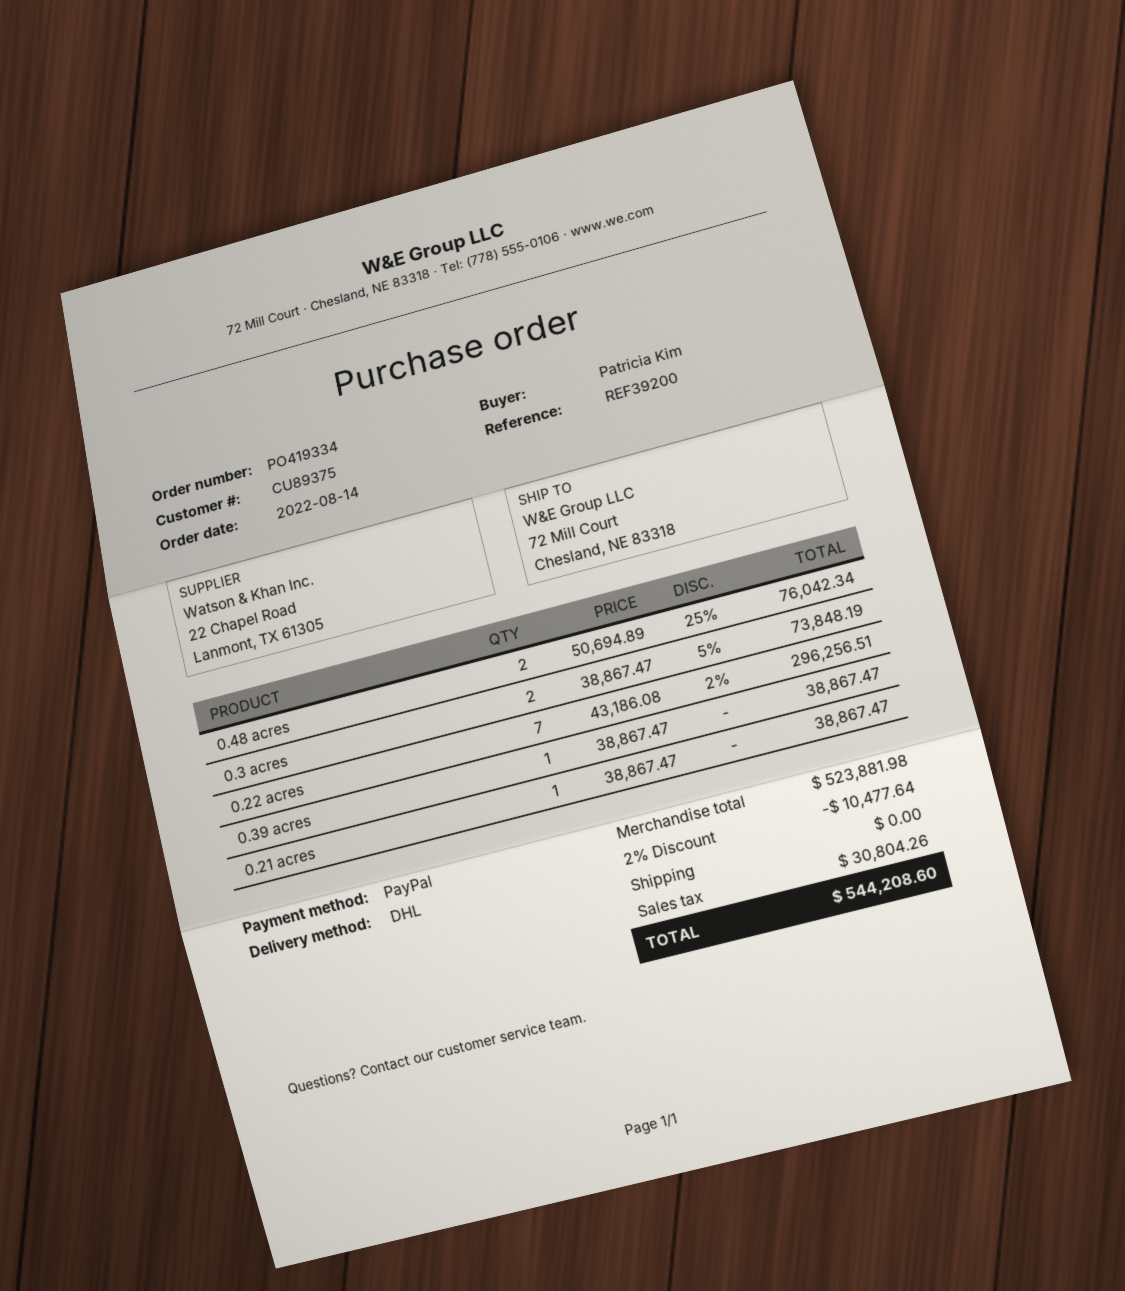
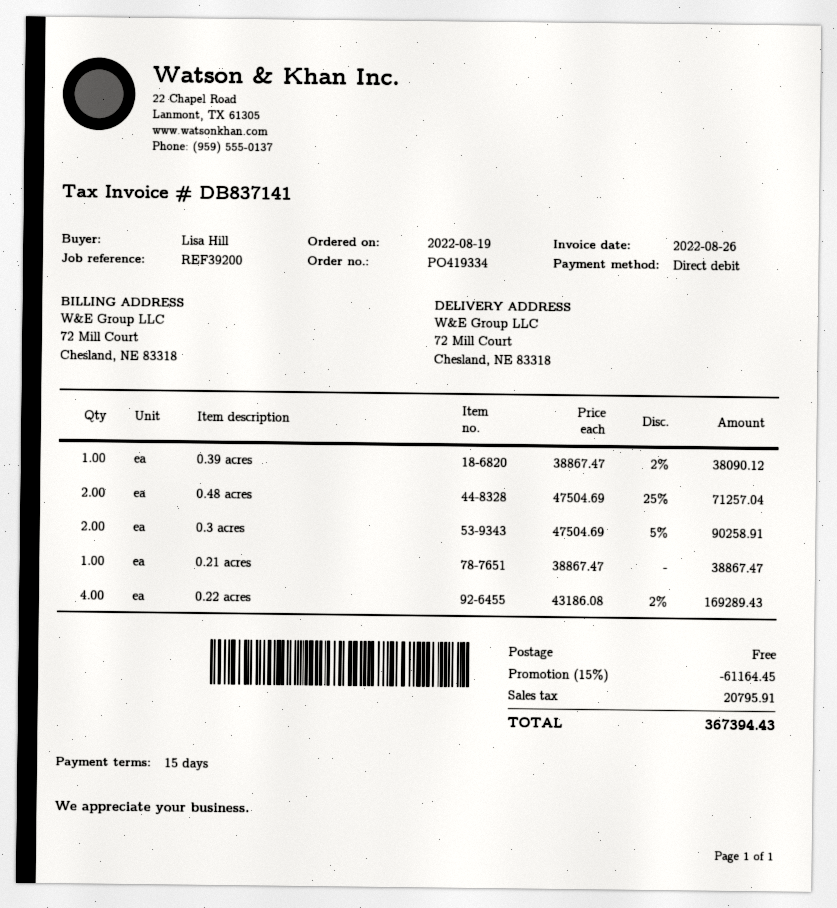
order date: 2022-08-14 -> 2022-08-19
ordered by: Patricia Kim -> Lisa Hill
payment method: PayPal -> direct debit
0.48 acres: 2 x 50694.89 - 25% = 76042.34 -> 2 x 47504.69 - 25% = 71257.04
0.3 acres: 2 x 38867.47 - 5% = 73848.19 -> 2 x 47504.69 - 5% = 90258.91
0.22 acres: 7 x 43186.08 - 2% = 296256.51 -> 4 x 43186.08 - 2% = 169289.43
0.39 acres: 1 x 38867.47 = 38867.47 -> 1 x 38867.47 - 2% = 38090.12
discount: 2% = 10477.64 -> 15% = 61164.45
tax: 30804.26 -> 20795.91
total: 544208.60 -> 367394.43

